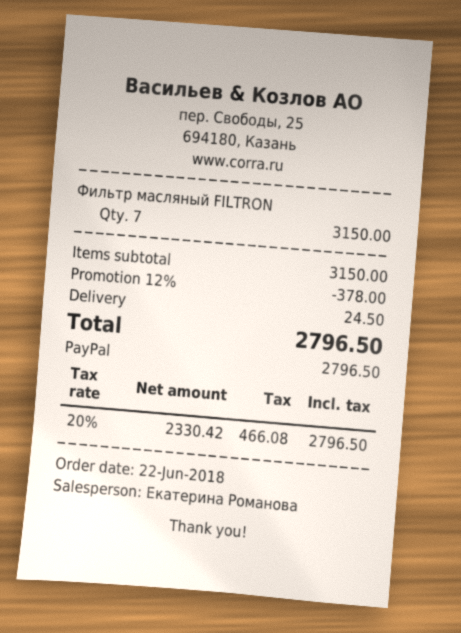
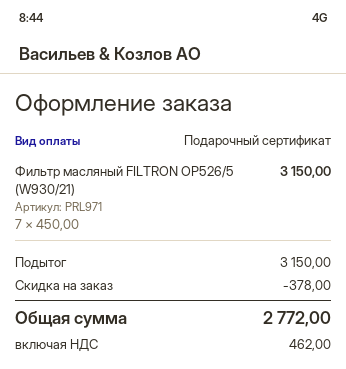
payment method: PayPal -> gift card
shipping: 24.50 -> none
tax: 466.08 -> 462.00
total: 2796.50 -> 2772.00

